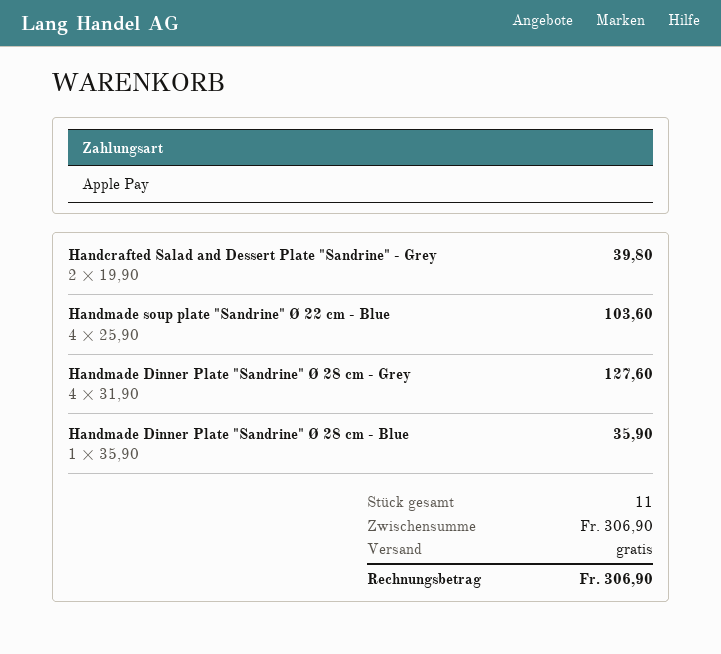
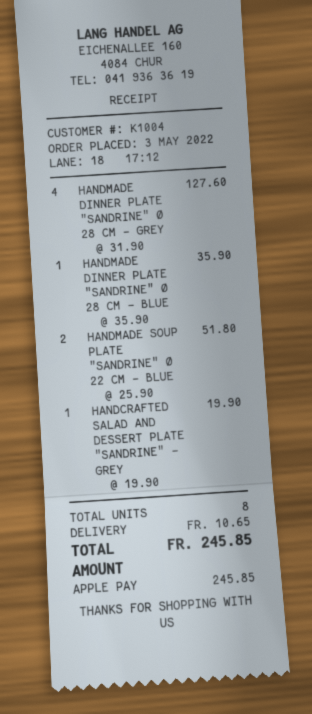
Handcrafted Salad and Dessert Plate "Sandrine" - Grey: 2 x 19.90 = 39.80 -> 1 x 19.90 = 19.90
Handmade soup plate "Sandrine" Ø 22 cm - Blue: 4 x 25.90 = 103.60 -> 2 x 25.90 = 51.80
total quantity: 11 -> 8
shipping: 0.00 -> 10.65
total: 306.90 -> 245.85

